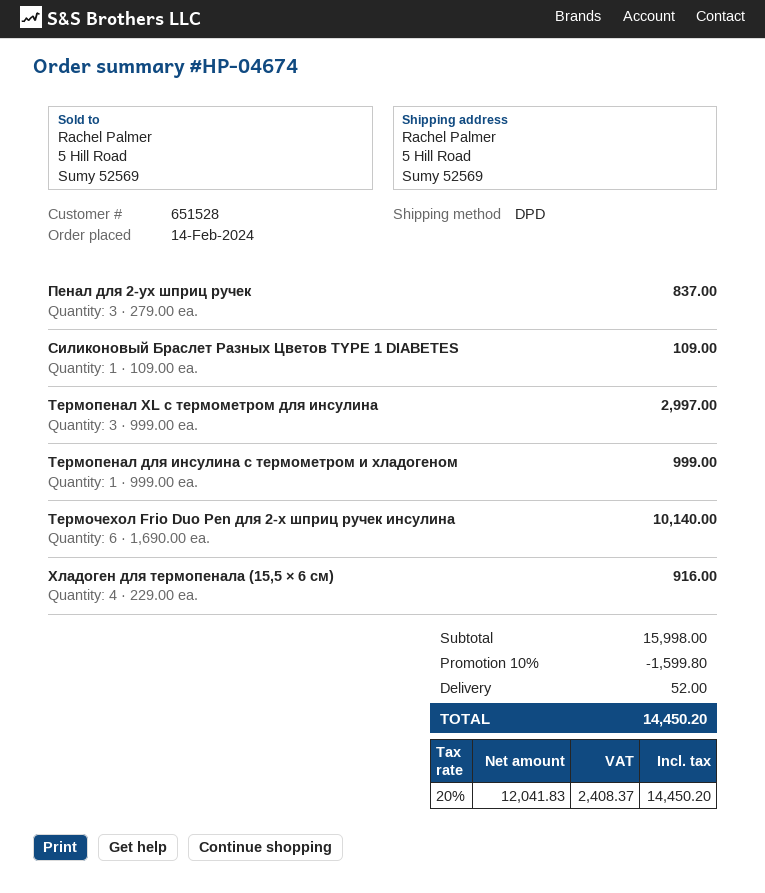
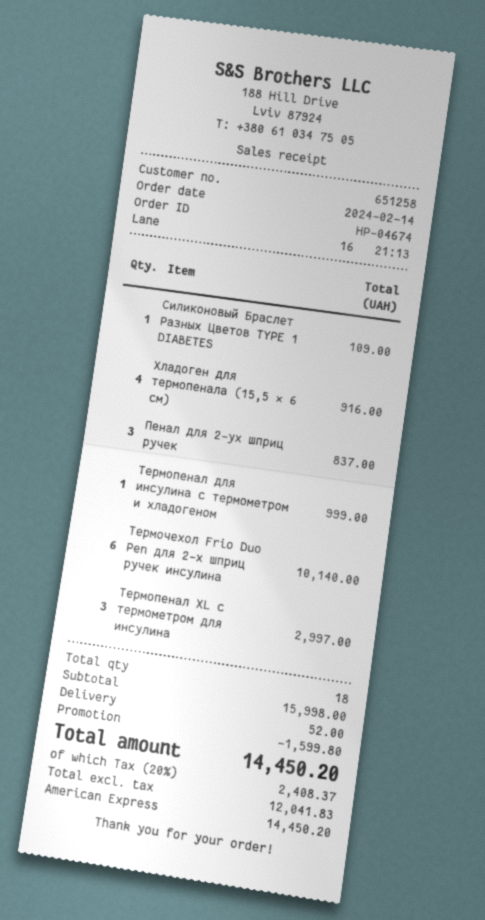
customer number: 651528 -> 651258

